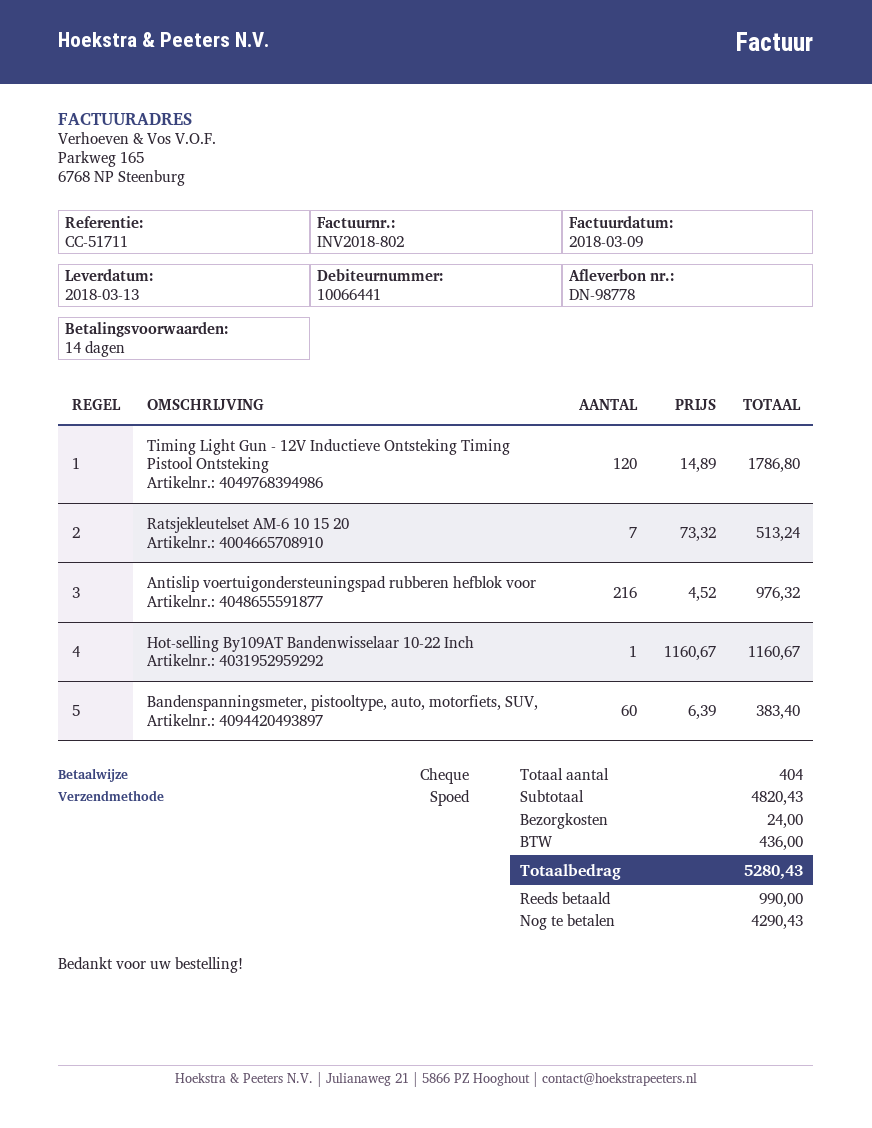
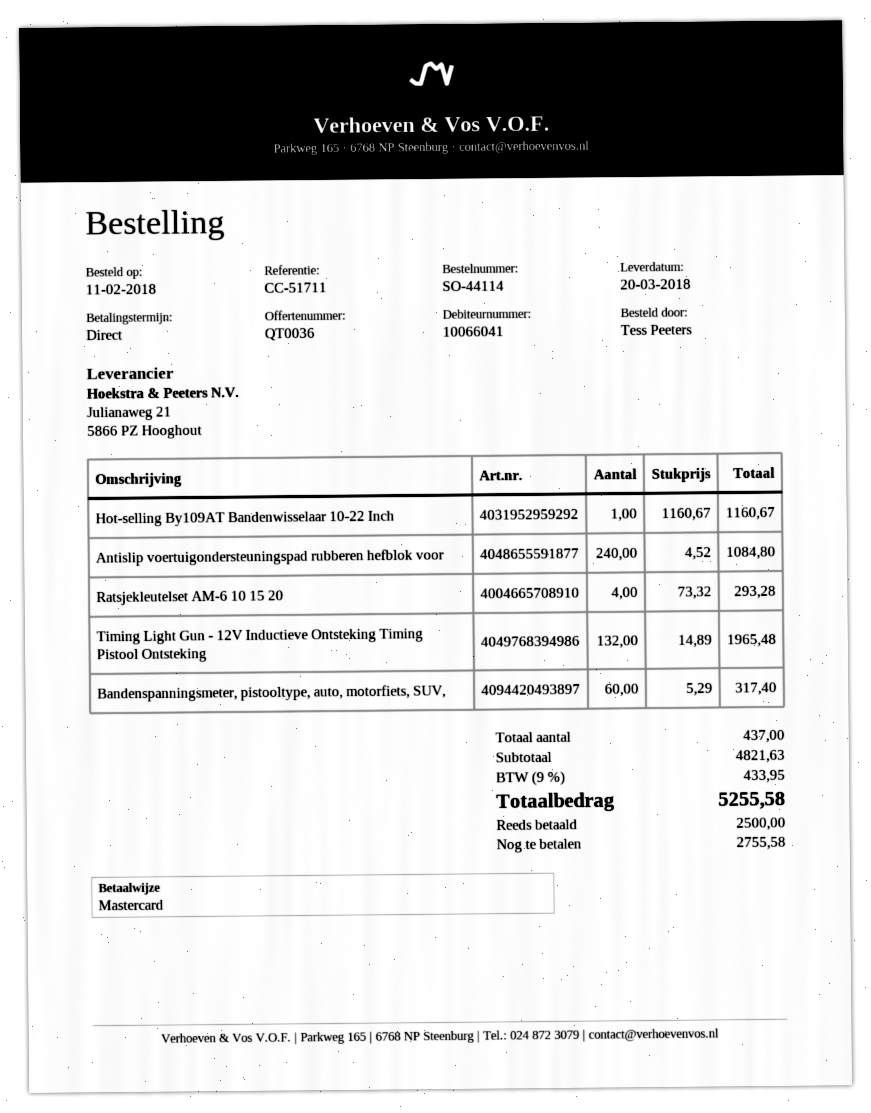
delivery date: 2018-03-13 -> 2018-03-20
payment terms: 14 days -> on receipt
customer number: 10066441 -> 10066041
payment method: cheque -> Mastercard
Timing Light Gun - 12V Inductieve Ontsteking Timing Pistool Ontsteking: 120 x 14.89 = 1786.80 -> 132 x 14.89 = 1965.48
Ratsjekleutelset AM-6 10 15 20: 7 x 73.32 = 513.24 -> 4 x 73.32 = 293.28
Antislip voertuigondersteuningspad rubberen hefblok voor: 216 x 4.52 = 976.32 -> 240 x 4.52 = 1084.80
Bandenspanningsmeter, pistooltype, auto, motorfiets, SUV,: 60 x 6.39 = 383.40 -> 60 x 5.29 = 317.40
total quantity: 404 -> 437
subtotal: 4820.43 -> 4821.63
shipping: 24.00 -> none
tax: 436.00 -> 433.95
total: 5280.43 -> 5255.58
deposit: 990.00 -> 2500.00
balance: 4290.43 -> 2755.58

